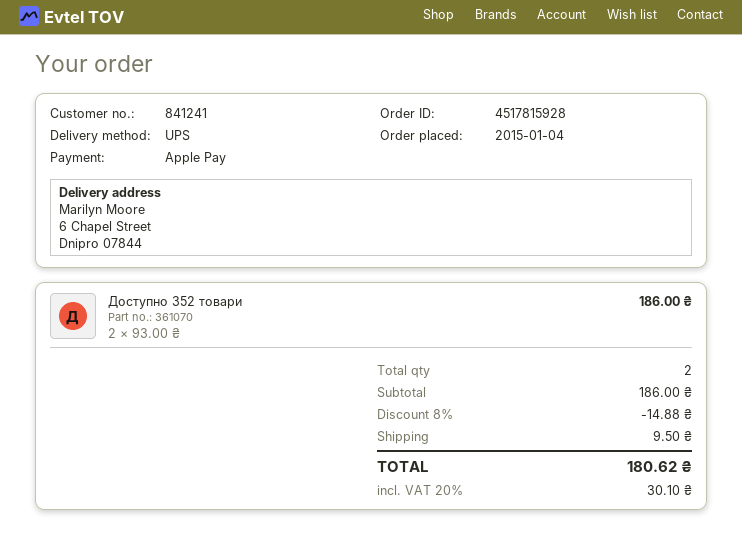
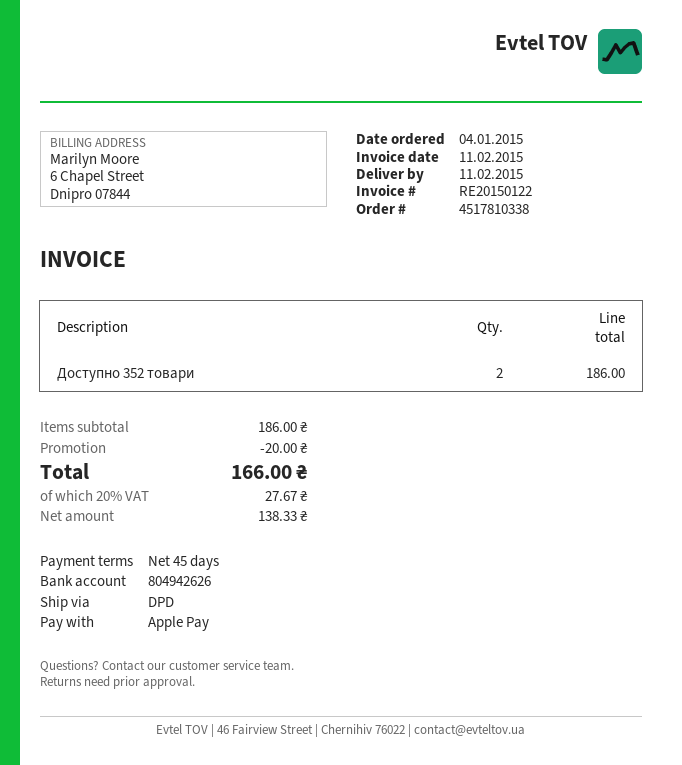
order number: 4517815928 -> 4517810338
shipping method: UPS -> DPD
discount: 14.88 -> 20.00
shipping: 9.50 -> none
tax: 20% = 30.10 -> 20% = 27.67
total: 180.62 -> 166.00

